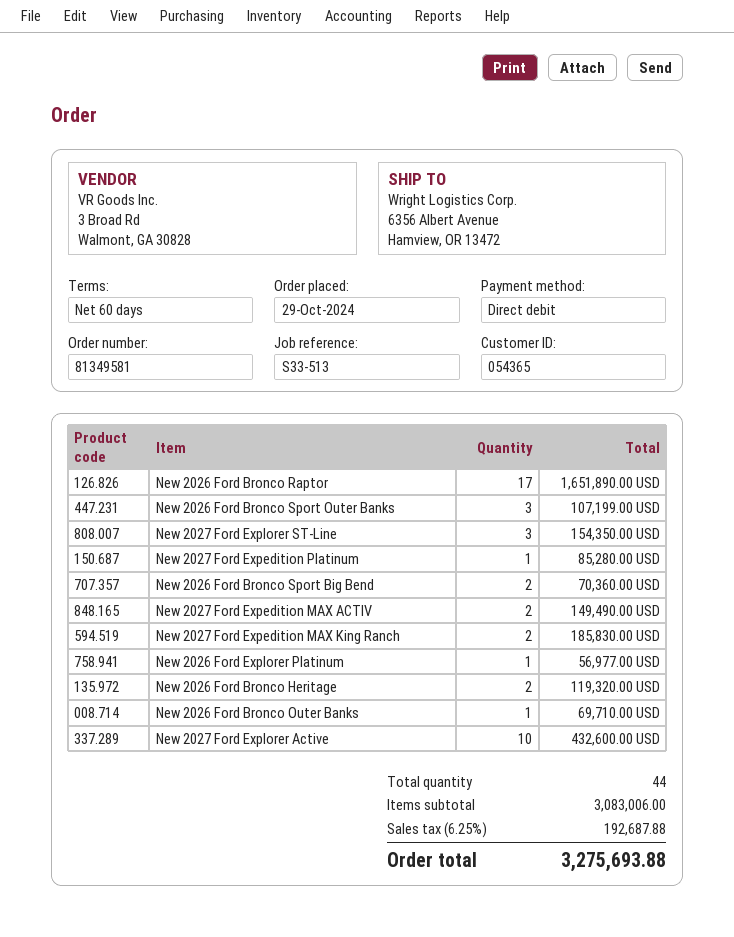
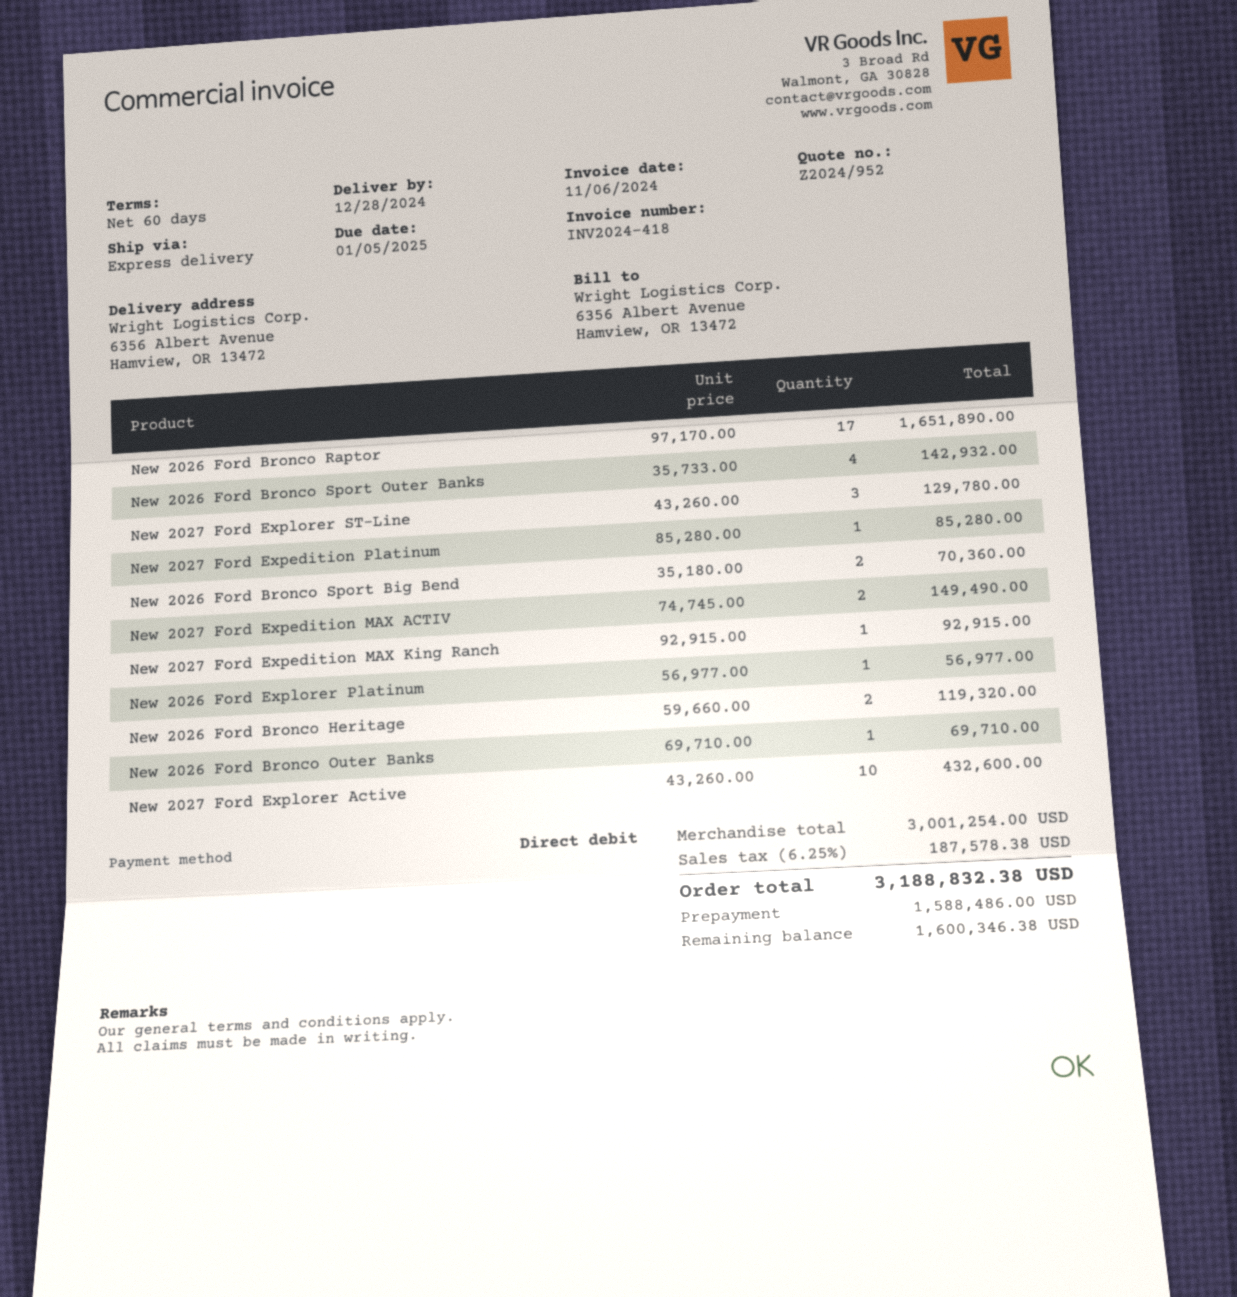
New 2026 Ford Bronco Sport Outer Banks: 3 for 107199.00 -> 4 for 142932.00
New 2027 Ford Explorer ST-Line: 3 for 154350.00 -> 3 for 129780.00
New 2027 Ford Expedition MAX King Ranch: 2 for 185830.00 -> 1 for 92915.00
subtotal: 3083006.00 -> 3001254.00
tax: 6.25% = 192687.88 -> 6.25% = 187578.38
total: 3275693.88 -> 3188832.38

